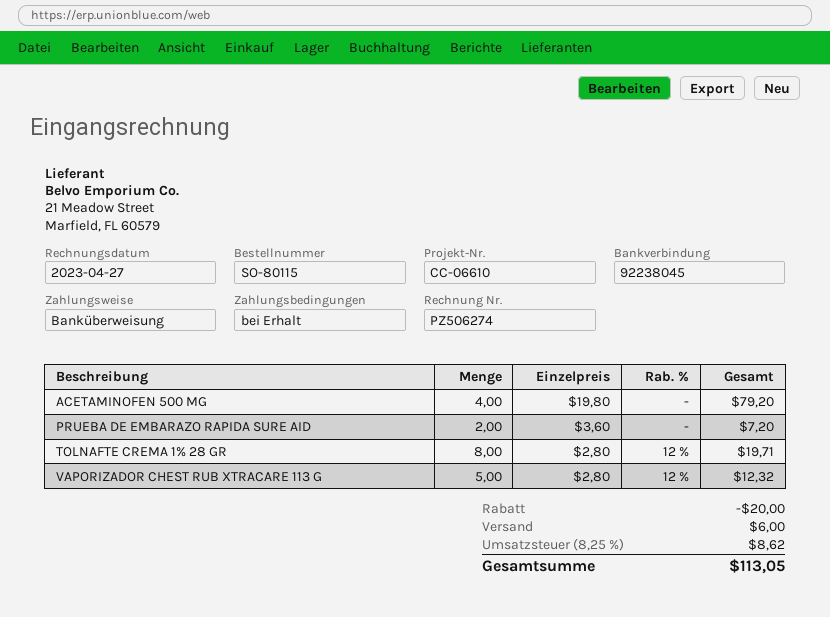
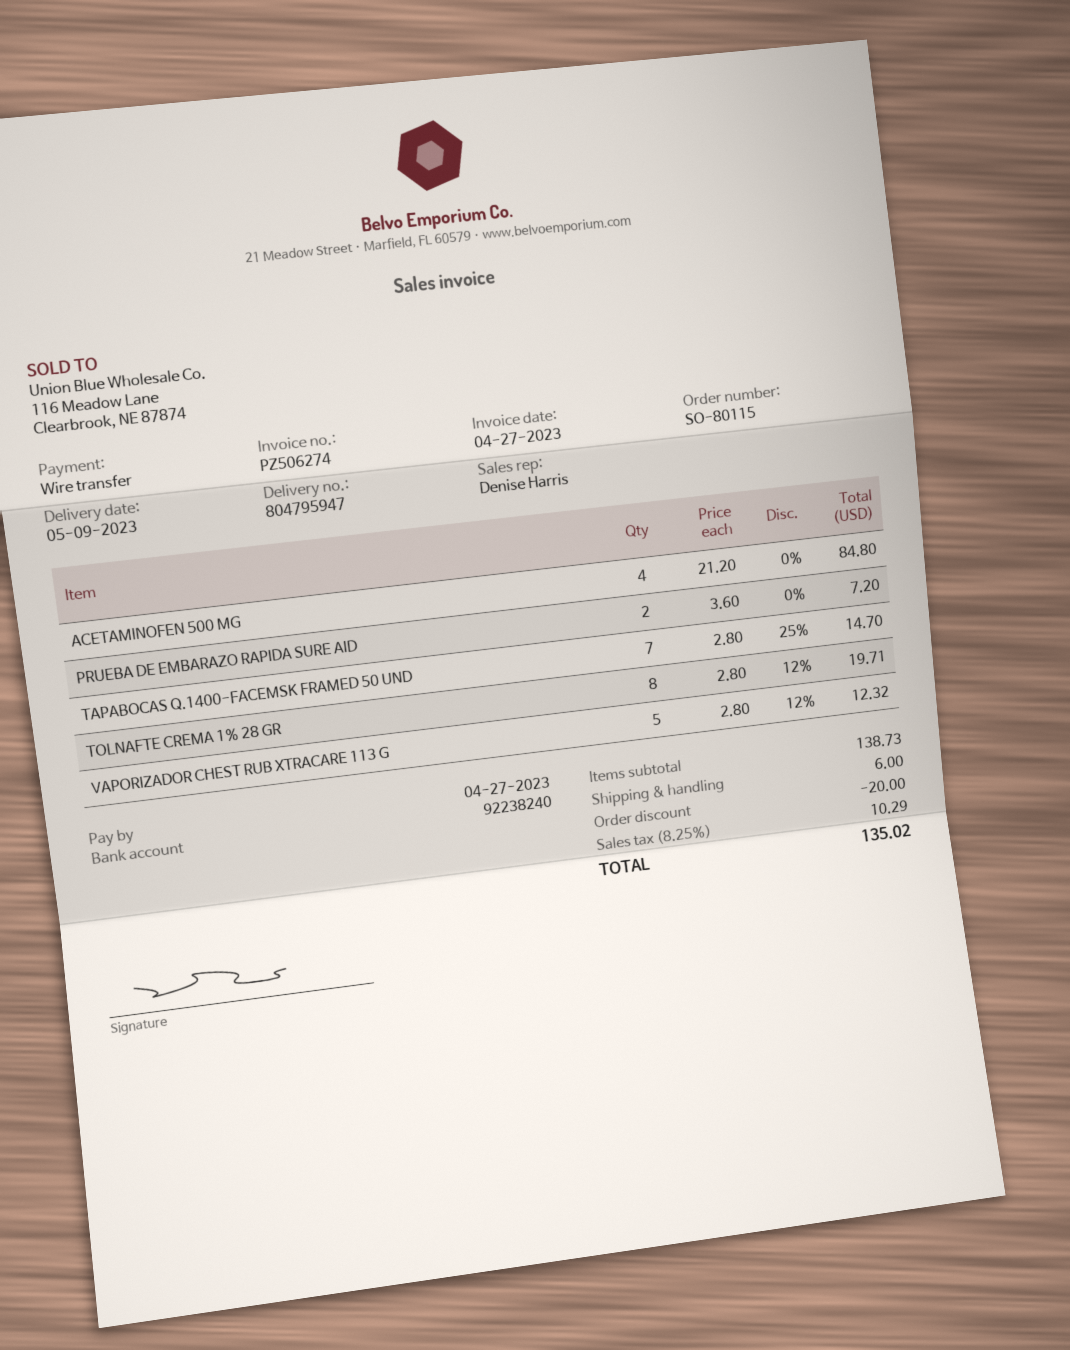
bank account: 92238045 -> 92238240
ACETAMINOFEN 500 MG: 4 x 19.80 = 79.20 -> 4 x 21.20 = 84.80
TAPABOCAS Q.1400-FACEMSK FRAMED 50 UND: none -> 7 x 2.80 - 25% = 14.70
tax: 8.25% = 8.62 -> 8.25% = 10.29
total: 113.05 -> 135.02

